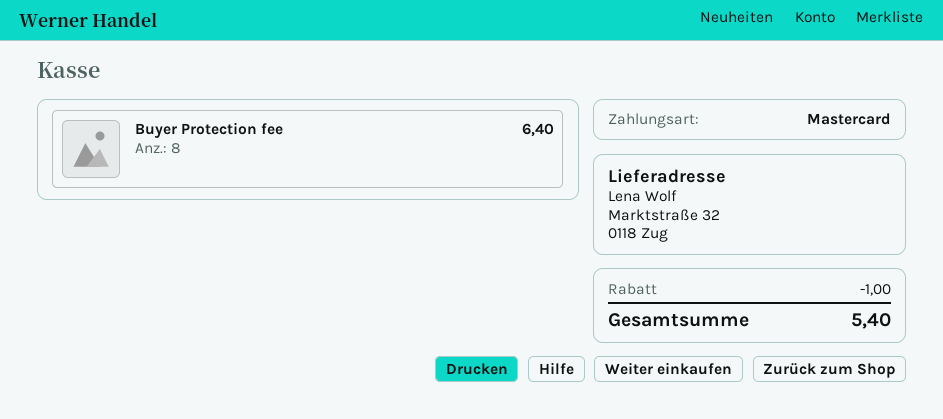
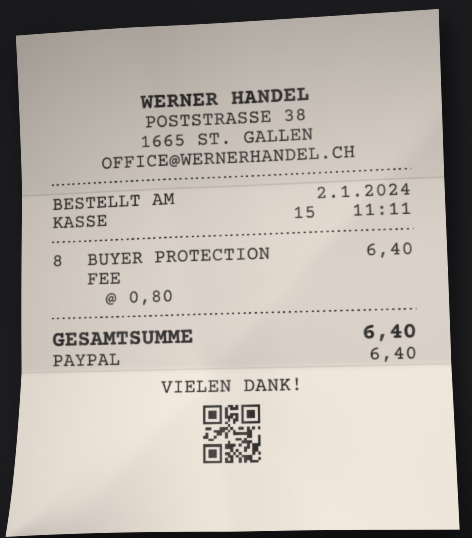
payment method: Mastercard -> PayPal
discount: 1.00 -> none
total: 5.40 -> 6.40

